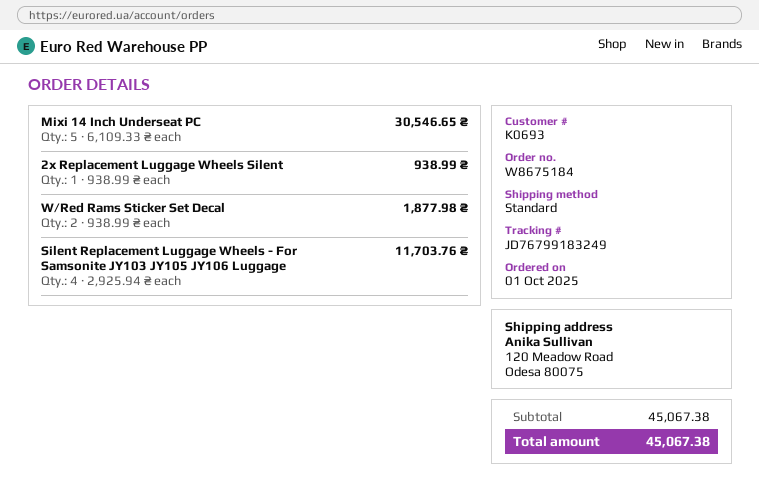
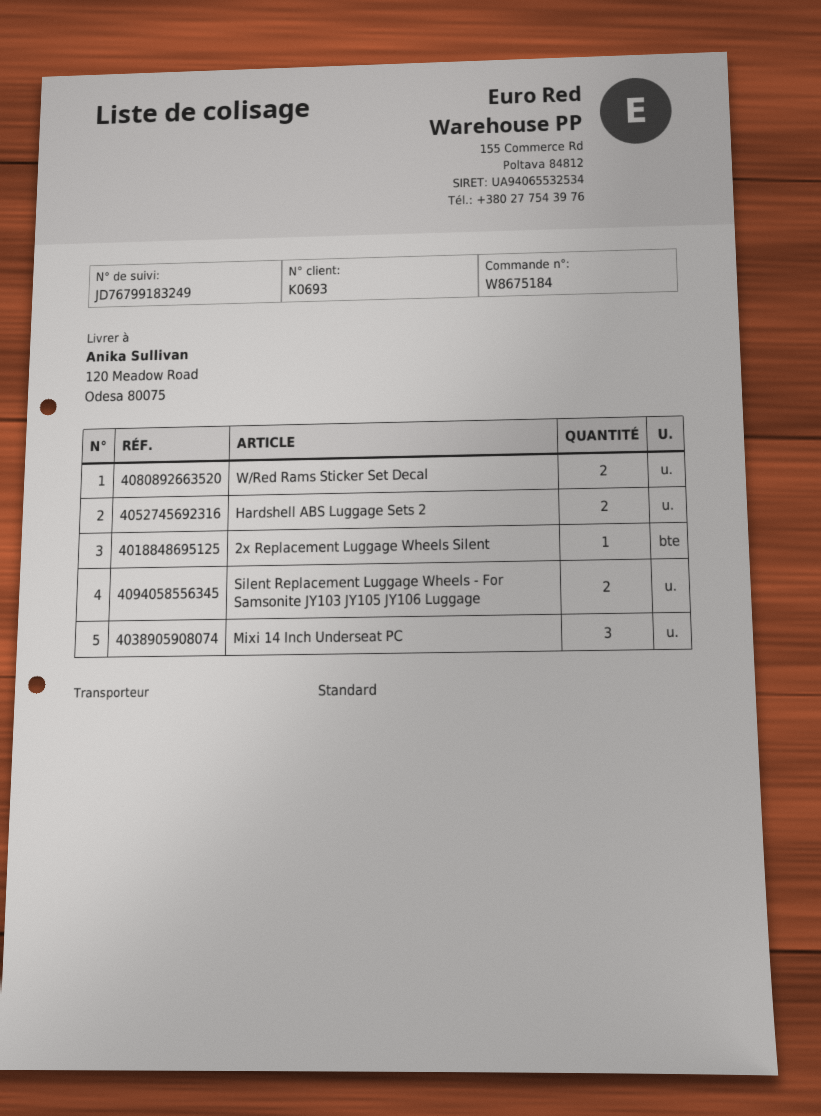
Mixi 14 Inch Underseat PC: 5 -> 3
Silent Replacement Luggage Wheels - For Samsonite JY103 JY105 JY106 Luggage: 4 -> 2
Hardshell ABS Luggage Sets 2: none -> 2

